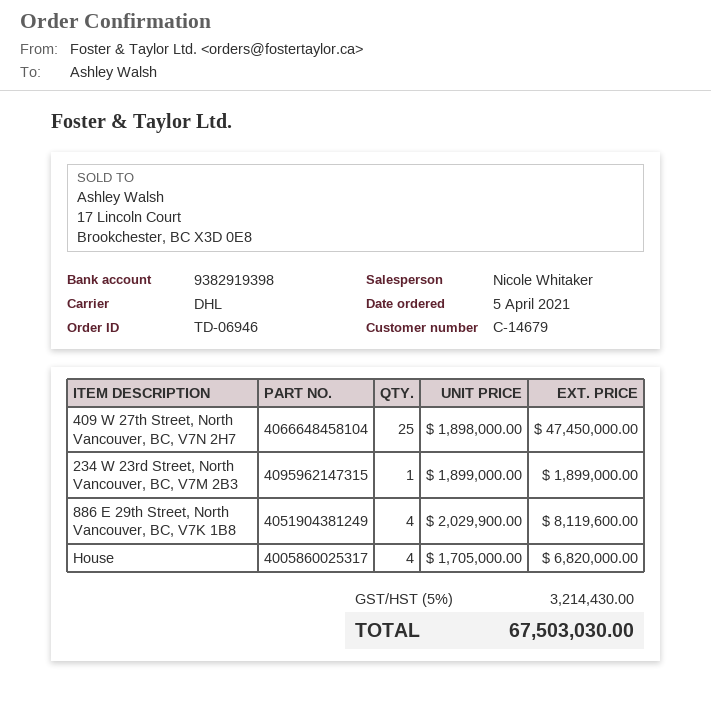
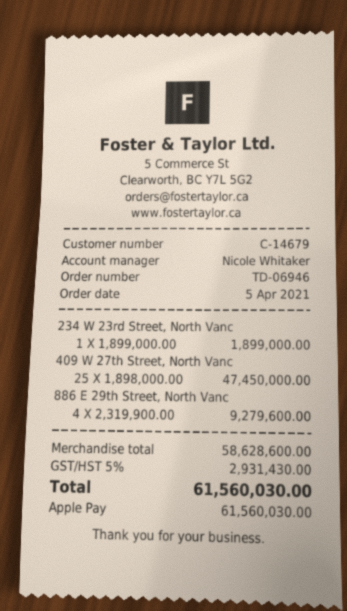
886 E 29th Street, North Vancouver, BC, V7K 1B8: 4 x 2029900.00 = 8119600.00 -> 4 x 2319900.00 = 9279600.00
House: 4 x 1705000.00 = 6820000.00 -> none
tax: 5% = 3214430.00 -> 5% = 2931430.00
total: 67503030.00 -> 61560030.00

